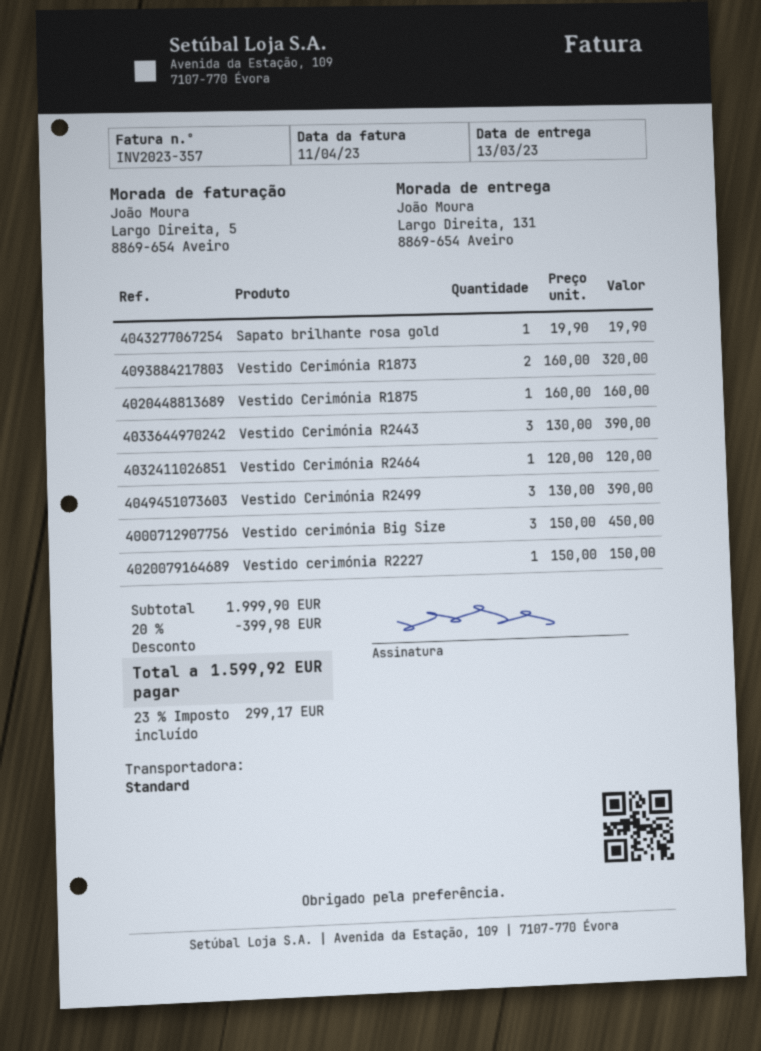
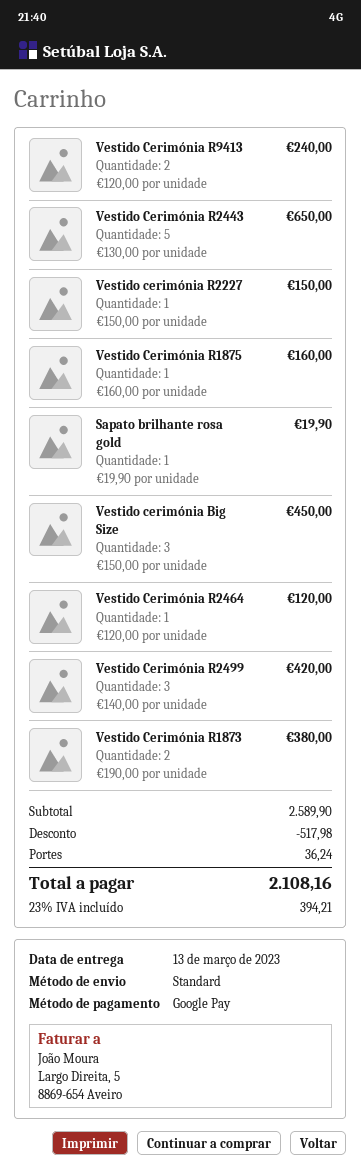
Vestido Cerimónia R1873: 2 x 160.00 = 320.00 -> 2 x 190.00 = 380.00
Vestido Cerimónia R2443: 3 x 130.00 = 390.00 -> 5 x 130.00 = 650.00
Vestido Cerimónia R2499: 3 x 130.00 = 390.00 -> 3 x 140.00 = 420.00
Vestido Cerimónia R9413: none -> 2 x 120.00 = 240.00
subtotal: 1999.90 -> 2589.90
discount: 399.98 -> 517.98
shipping: none -> 36.24
tax: 23% = 299.17 -> 23% = 394.21
total: 1599.92 -> 2108.16

